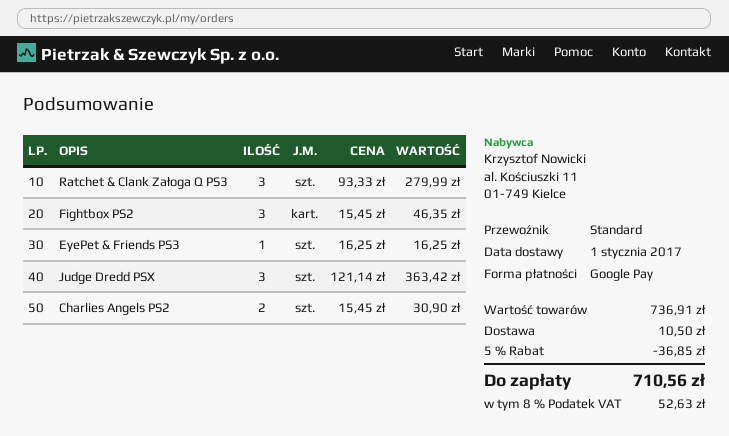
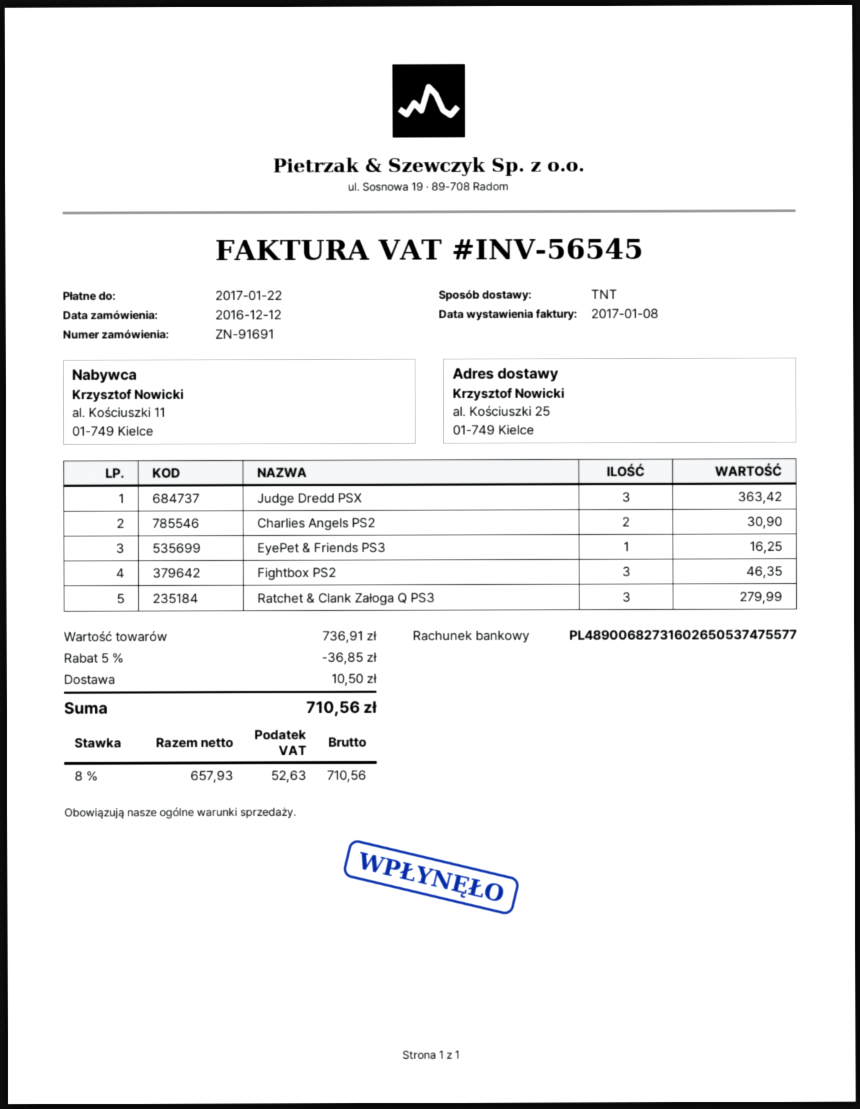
shipping method: standard -> TNT

